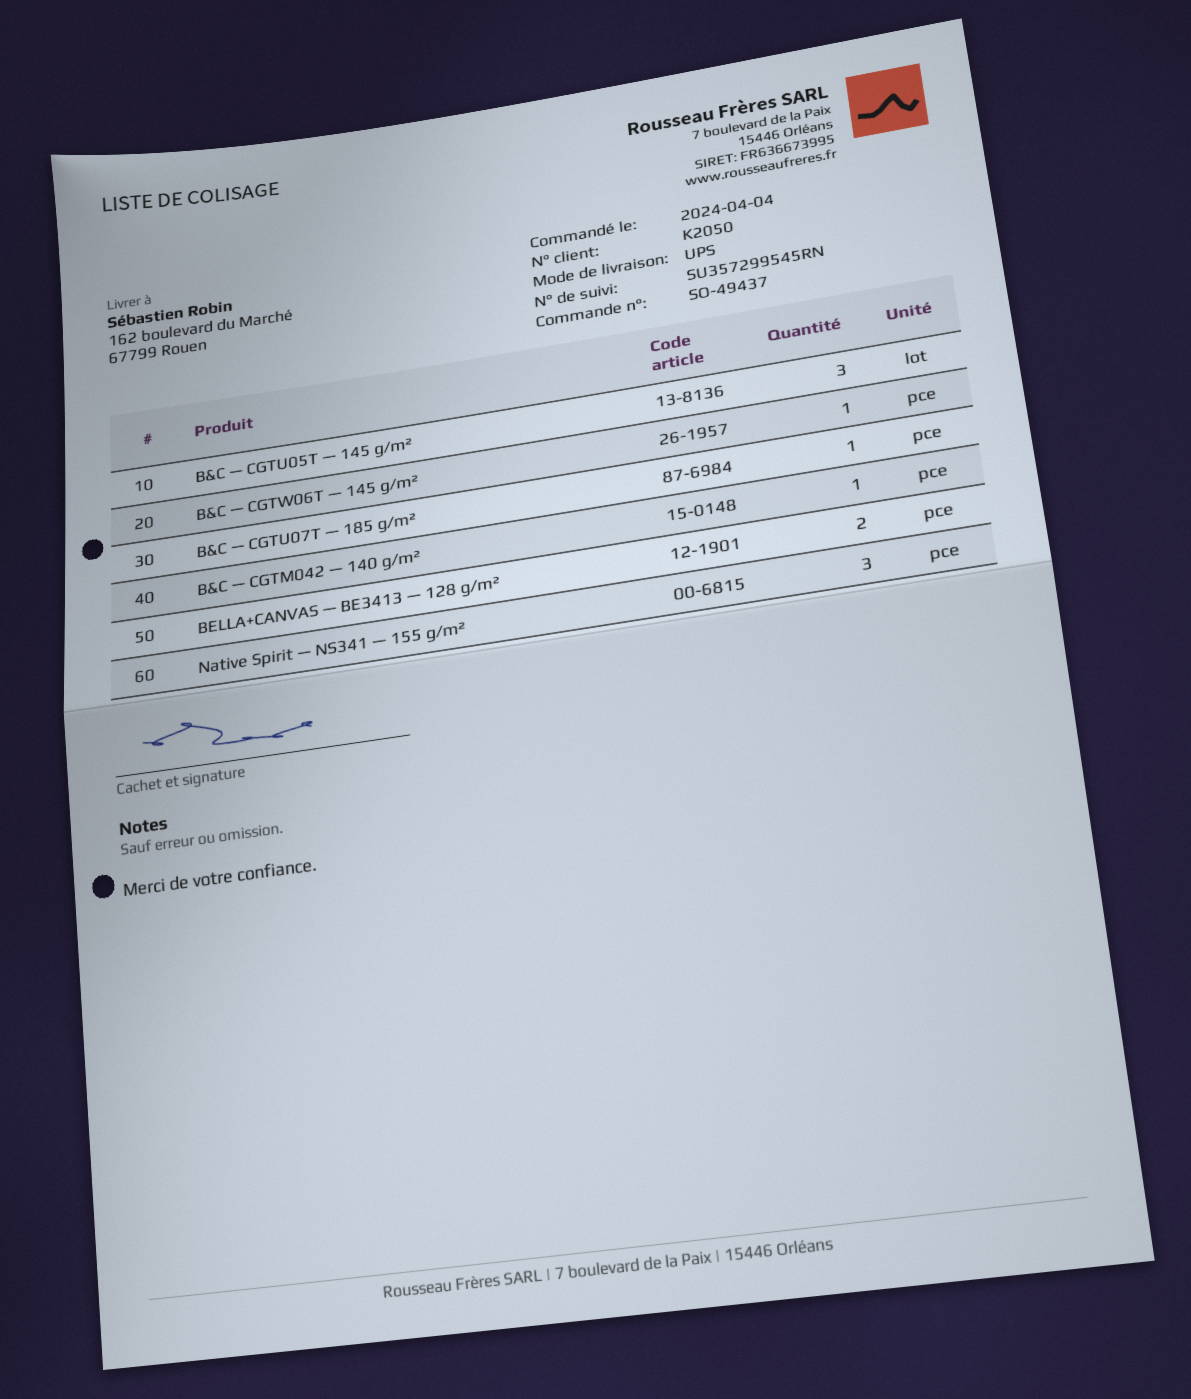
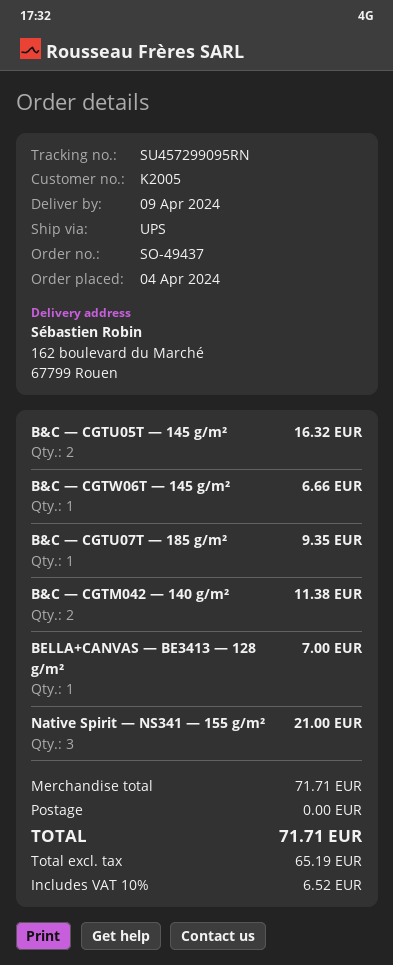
customer number: K2050 -> K2005
tracking number: SU357299545RN -> SU457299095RN
B&C — CGTU05T — 145 g/m²: 3 -> 2
B&C — CGTM042 — 140 g/m²: 1 -> 2
BELLA+CANVAS — BE3413 — 128 g/m²: 2 -> 1

